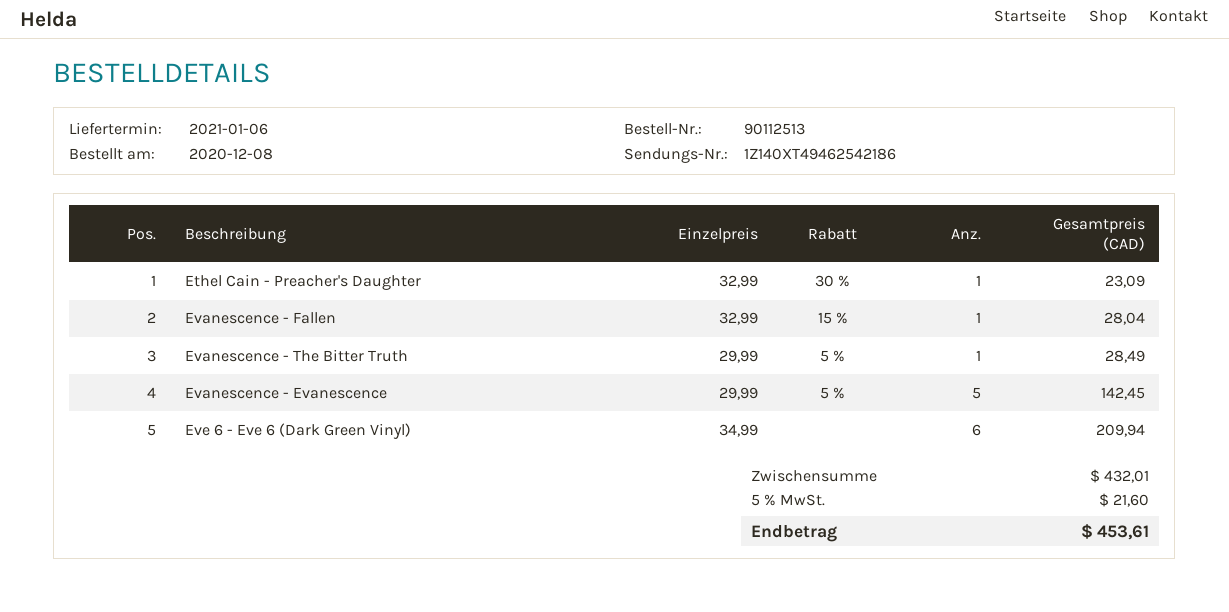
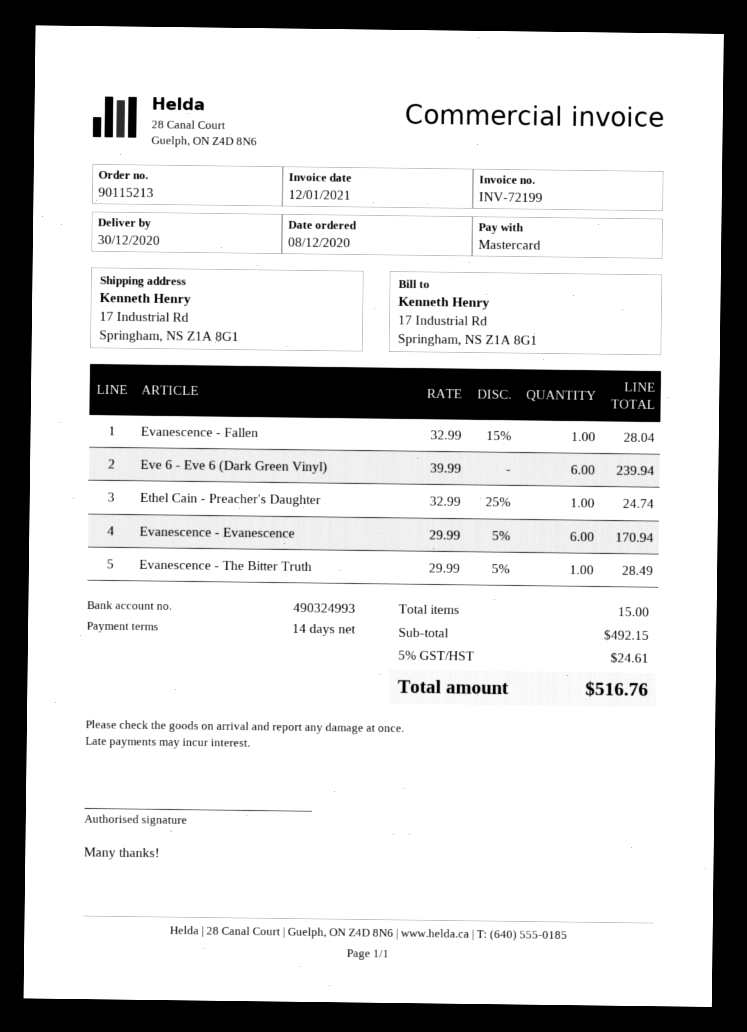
order number: 90112513 -> 90115213
delivery date: 2021-01-06 -> 2020-12-30
Ethel Cain - Preacher's Daughter: 1 x 32.99 - 30% = 23.09 -> 1 x 32.99 - 25% = 24.74
Evanescence - Evanescence: 5 x 29.99 - 5% = 142.45 -> 6 x 29.99 - 5% = 170.94
Eve 6 - Eve 6 (Dark Green Vinyl): 6 x 34.99 = 209.94 -> 6 x 39.99 = 239.94
subtotal: 432.01 -> 492.15
tax: 5% = 21.60 -> 5% = 24.61
total: 453.61 -> 516.76

